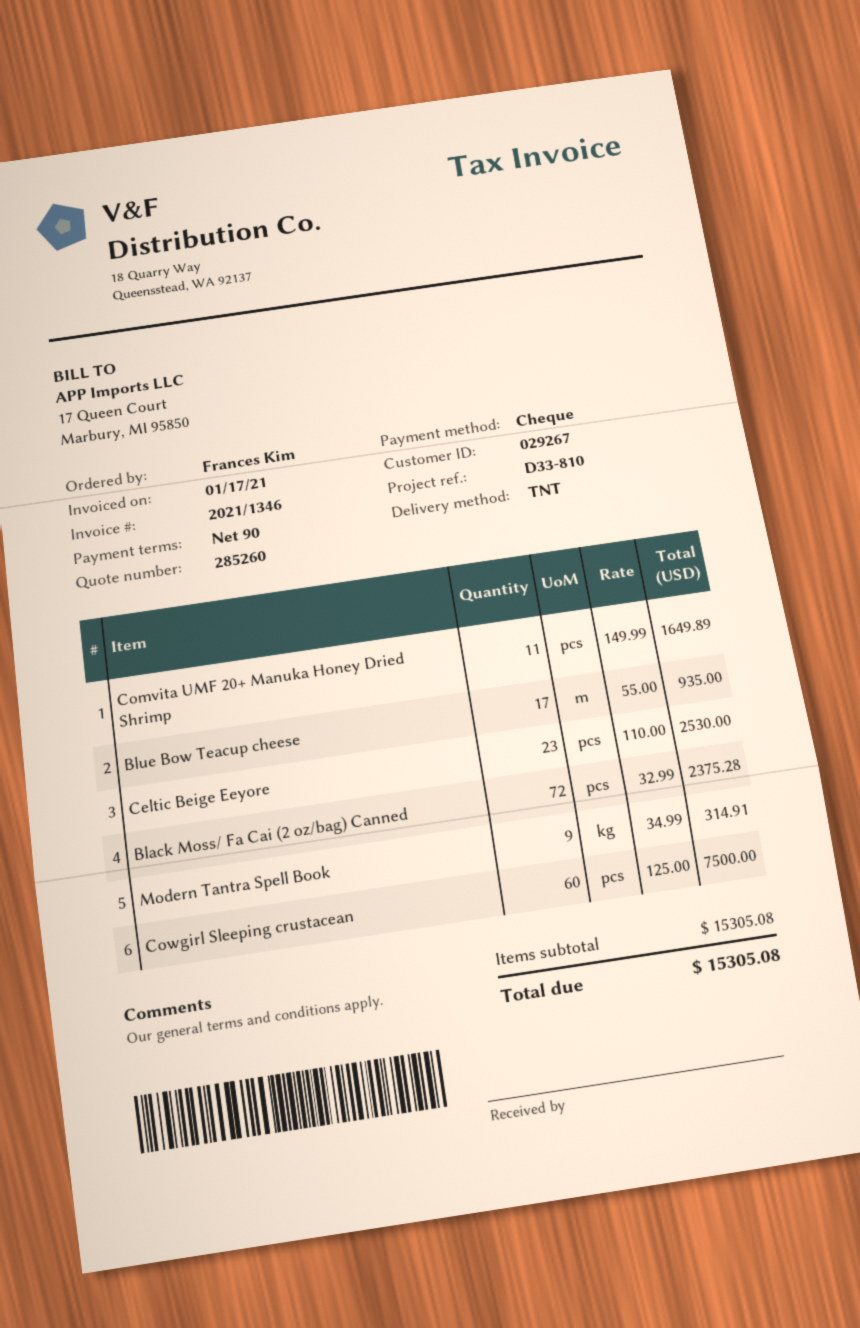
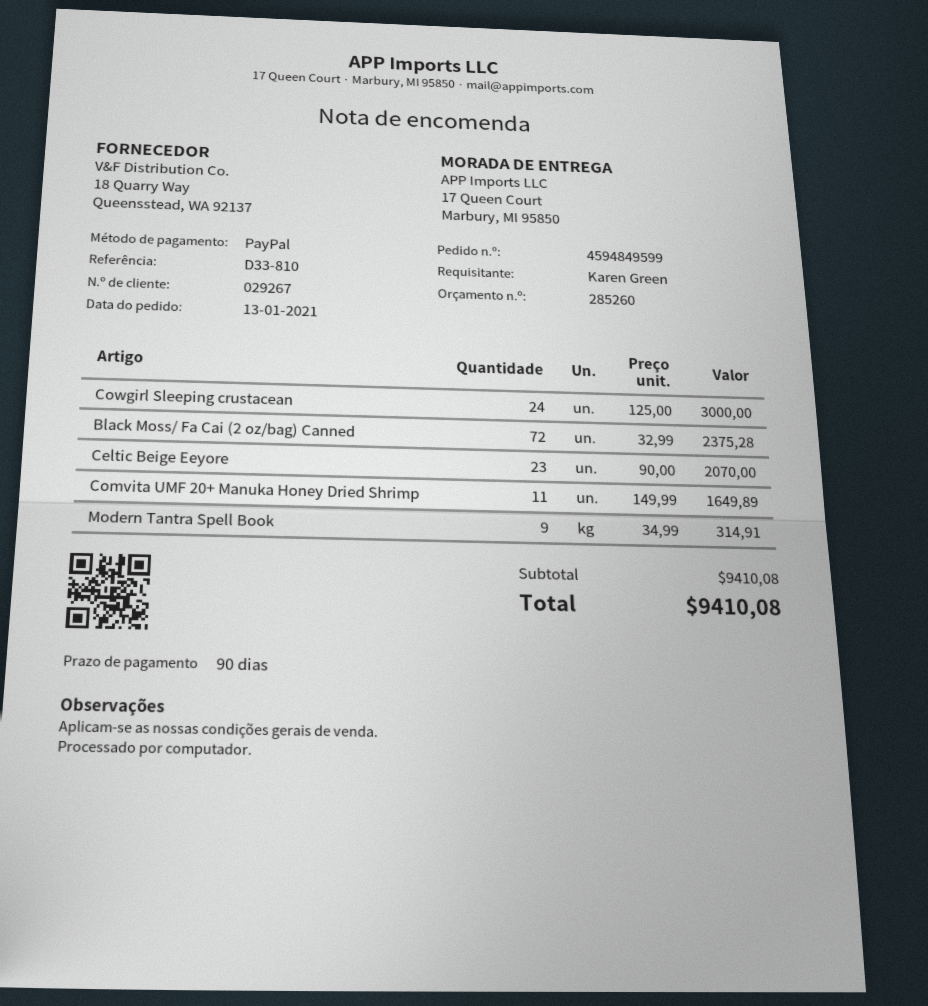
ordered by: Frances Kim -> Karen Green
payment method: cheque -> PayPal
Blue Bow Teacup cheese: 17 x 55.00 = 935.00 -> none
Celtic Beige Eeyore: 23 x 110.00 = 2530.00 -> 23 x 90.00 = 2070.00
Cowgirl Sleeping crustacean: 60 x 125.00 = 7500.00 -> 24 x 125.00 = 3000.00
subtotal: 15305.08 -> 9410.08
total: 15305.08 -> 9410.08

